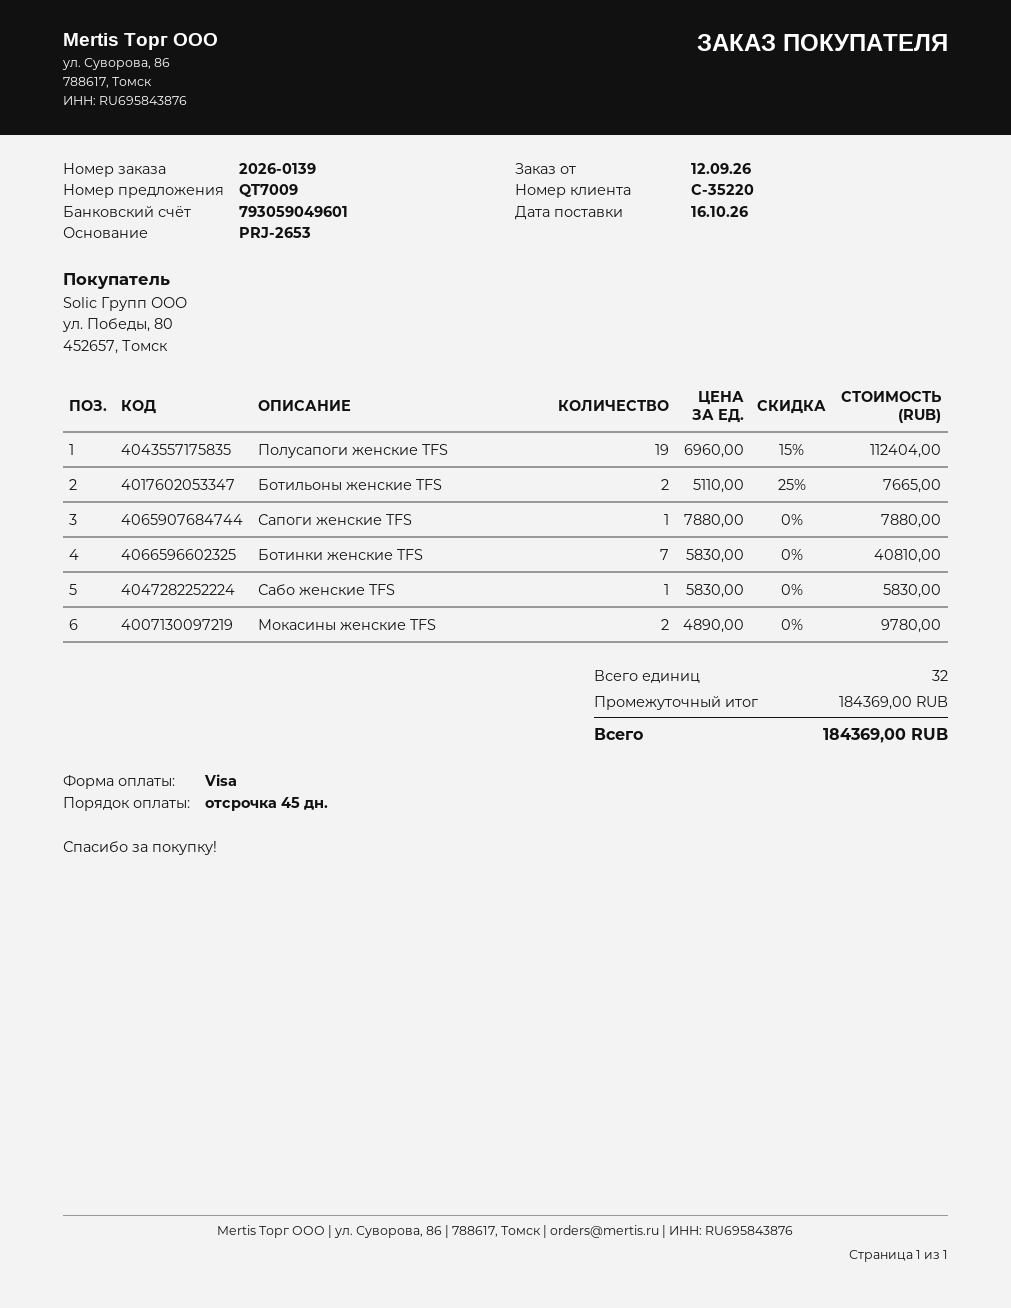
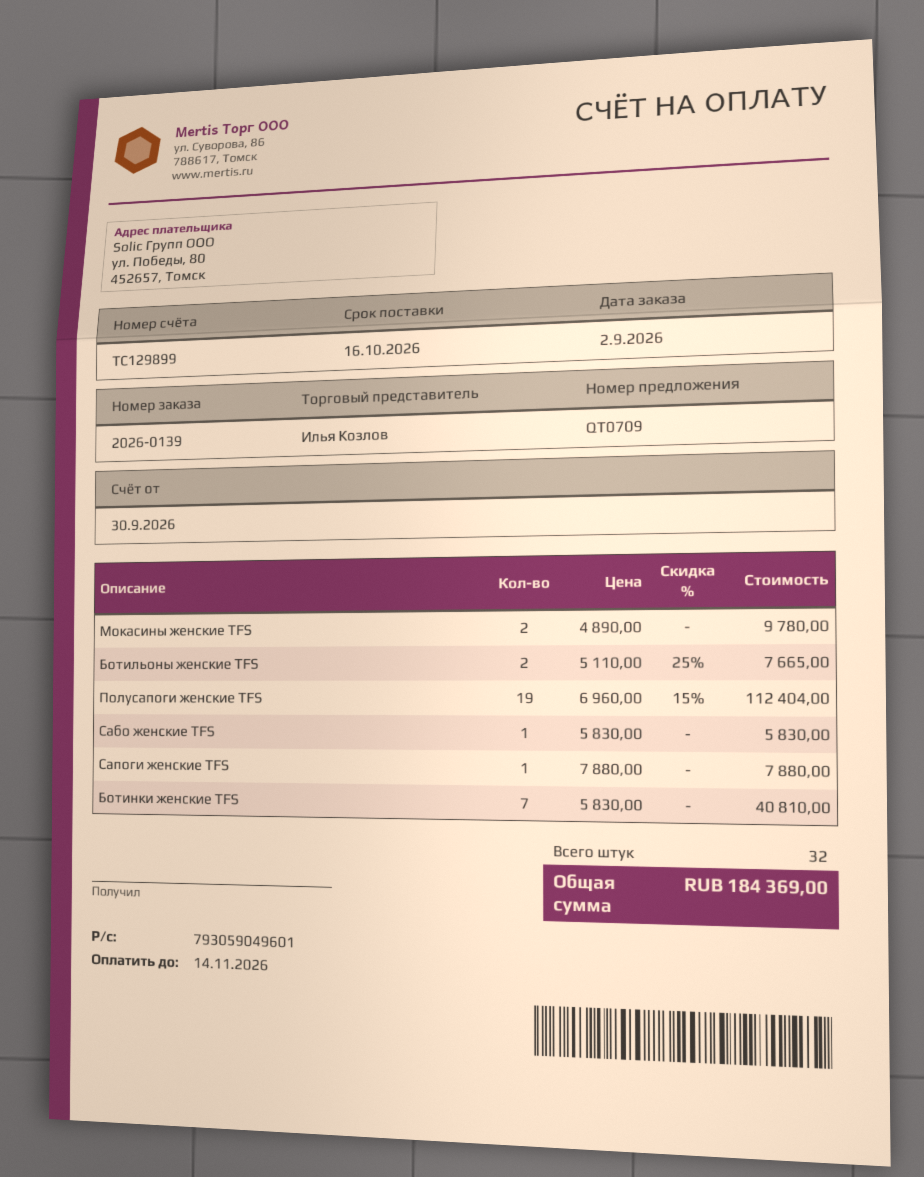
quote number: QT7009 -> QT0709
order date: 2026-09-12 -> 2026-09-02

